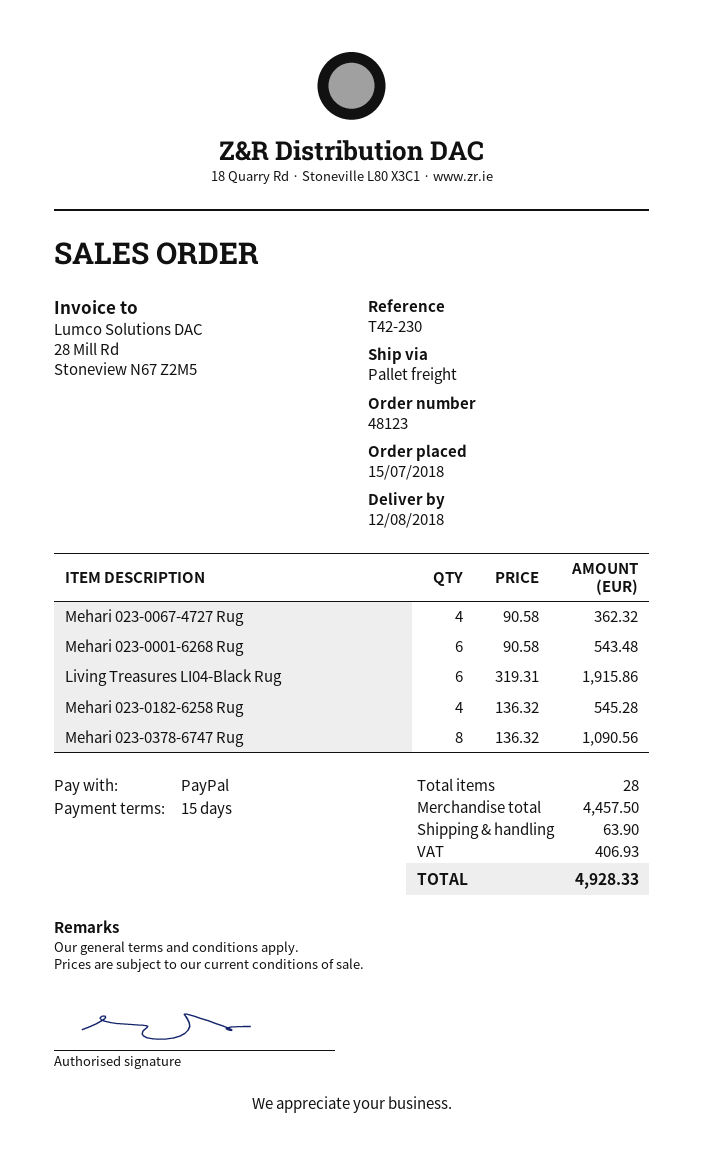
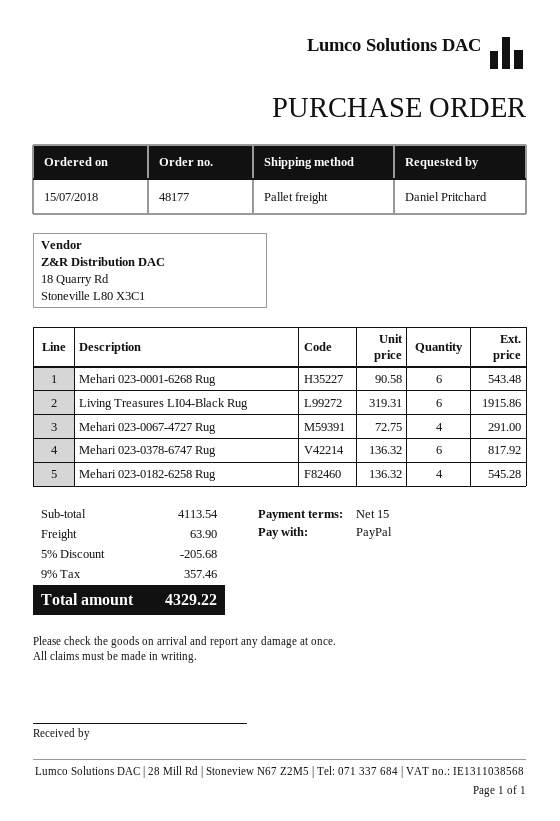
order number: 48123 -> 48177
Mehari 023-0067-4727 Rug: 4 x 90.58 = 362.32 -> 4 x 72.75 = 291.00
Mehari 023-0378-6747 Rug: 8 x 136.32 = 1090.56 -> 6 x 136.32 = 817.92
subtotal: 4457.50 -> 4113.54
discount: none -> 5% = 205.68
tax: 406.93 -> 357.46
total: 4928.33 -> 4329.22

